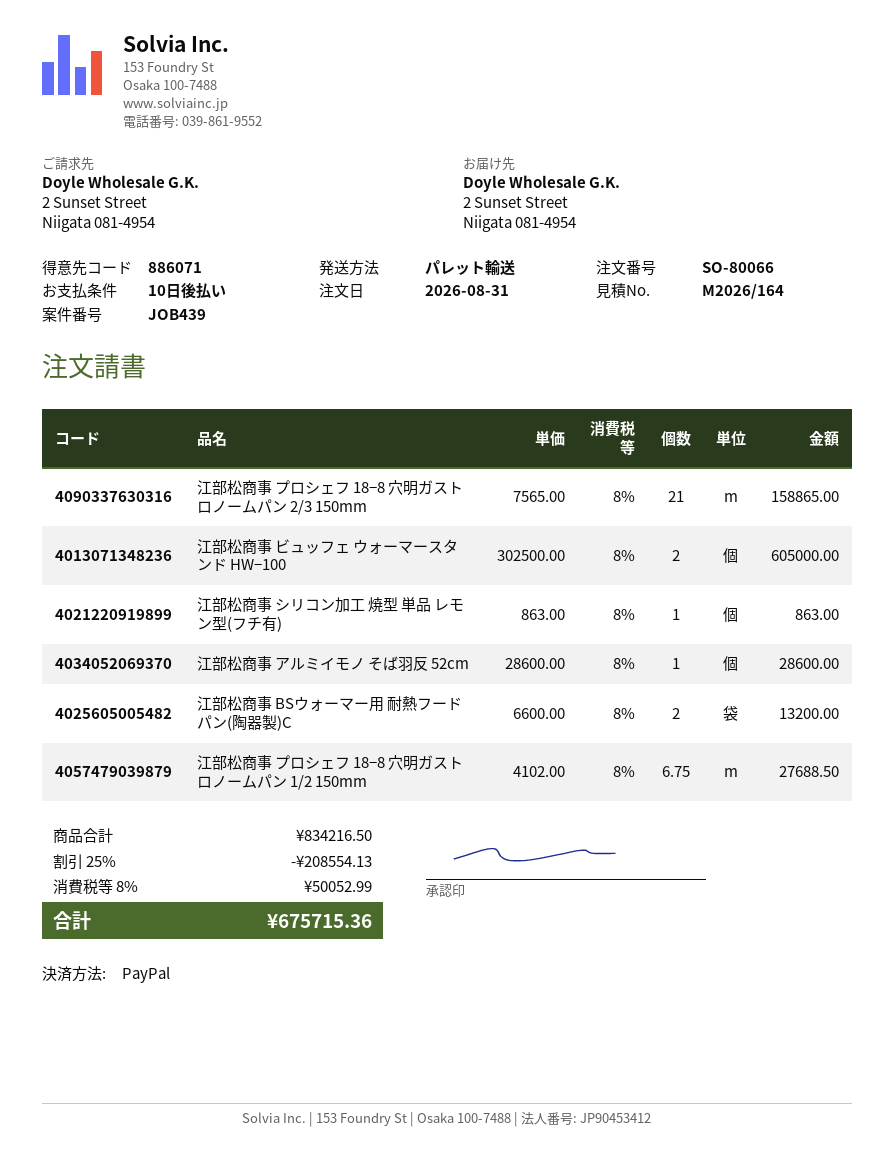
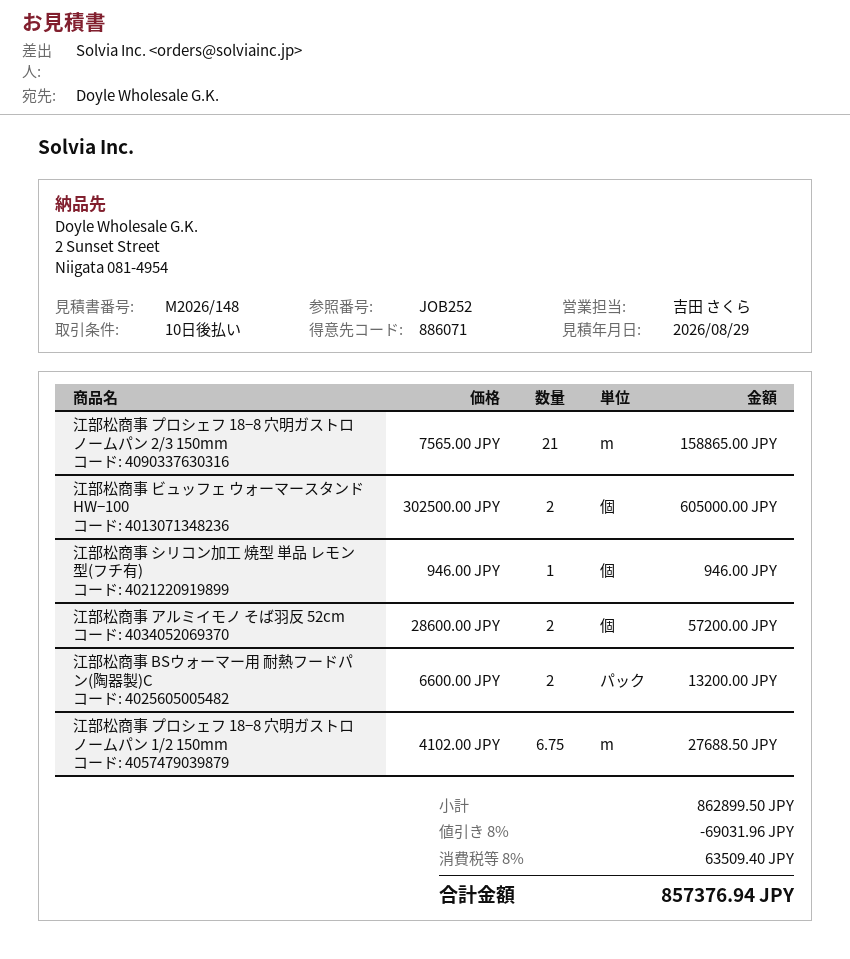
quote number: M2026/164 -> M2026/148
reference: JOB439 -> JOB252
江部松商事 シリコン加工 焼型 単品 レモン型(フチ有): 1 x 863.00 = 863.00 -> 1 x 946.00 = 946.00
江部松商事 アルミイモノ そば羽反 52cm: 1 x 28600.00 = 28600.00 -> 2 x 28600.00 = 57200.00
subtotal: 834216.50 -> 862899.50
discount: 25% = 208554.13 -> 8% = 69031.96
tax: 8% = 50052.99 -> 8% = 63509.40
total: 675715.36 -> 857376.94

